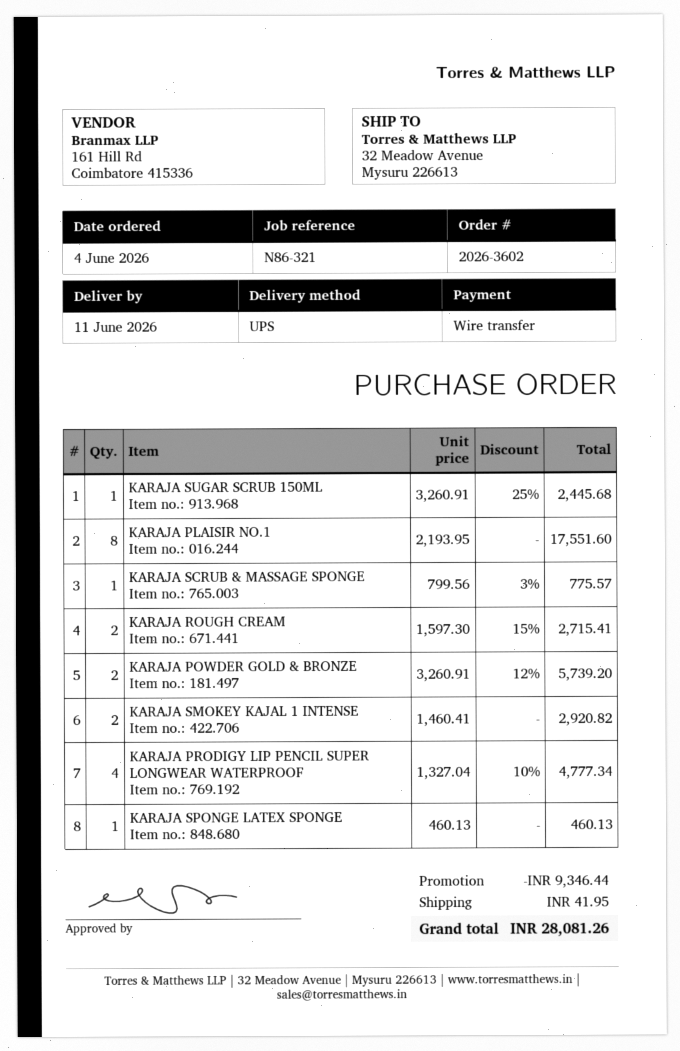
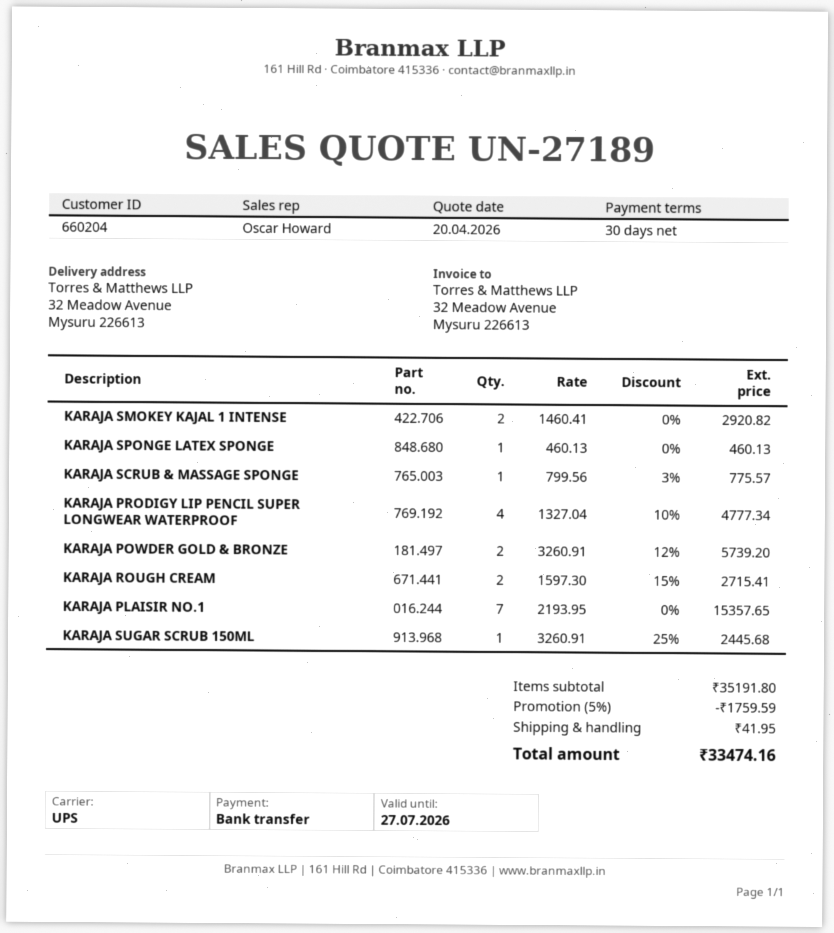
KARAJA PLAISIR NO.1: 8 x 2193.95 = 17551.60 -> 7 x 2193.95 = 15357.65
discount: 9346.44 -> 1759.59
total: 28081.26 -> 33474.16

